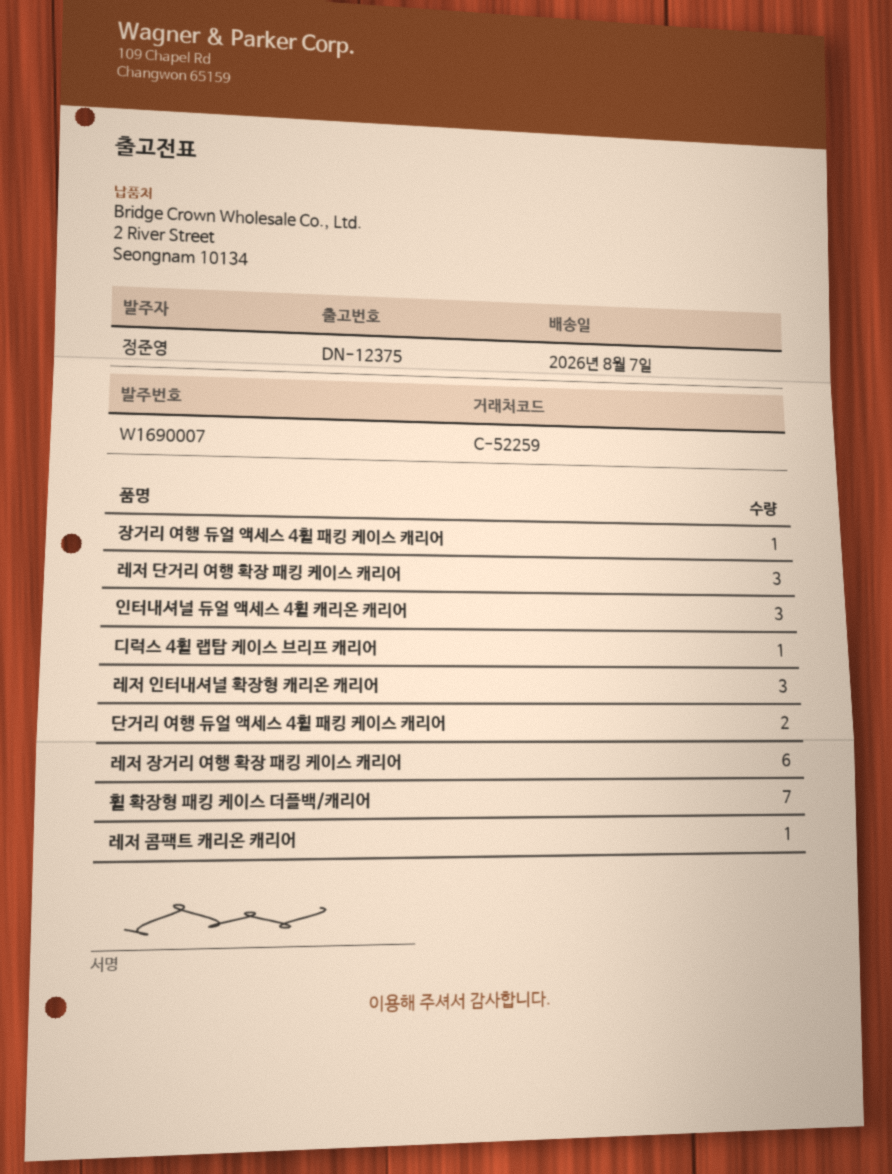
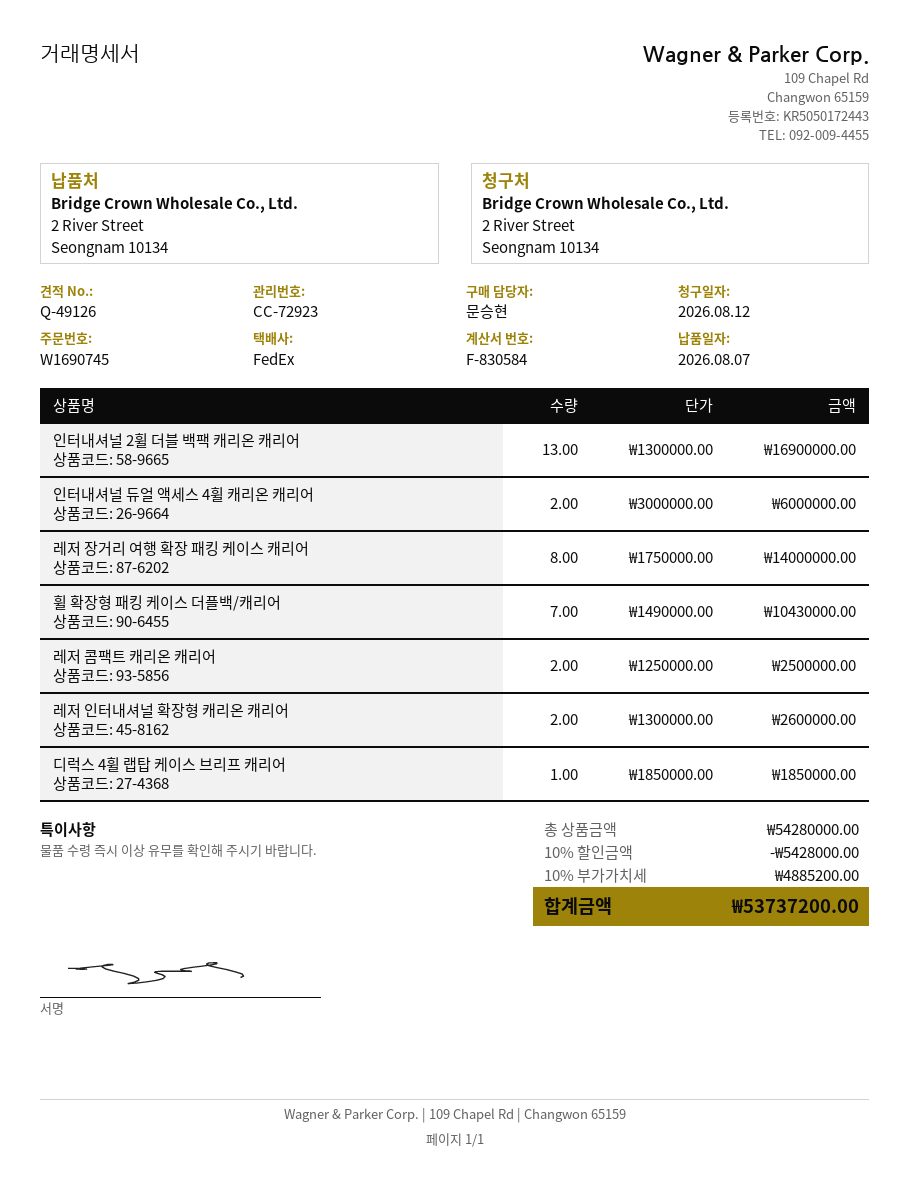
order number: W1690007 -> W1690745
ordered by: 정준영 -> 문승현
장거리 여행 듀얼 액세스 4휠 패킹 케이스 캐리어: 1 -> none
레저 단거리 여행 확장 패킹 케이스 캐리어: 3 -> none
인터내셔널 듀얼 액세스 4휠 캐리온 캐리어: 3 -> 2
레저 인터내셔널 확장형 캐리온 캐리어: 3 -> 2
단거리 여행 듀얼 액세스 4휠 패킹 케이스 캐리어: 2 -> none
레저 장거리 여행 확장 패킹 케이스 캐리어: 6 -> 8
레저 콤팩트 캐리온 캐리어: 1 -> 2
인터내셔널 2휠 더블 백팩 캐리온 캐리어: none -> 13

